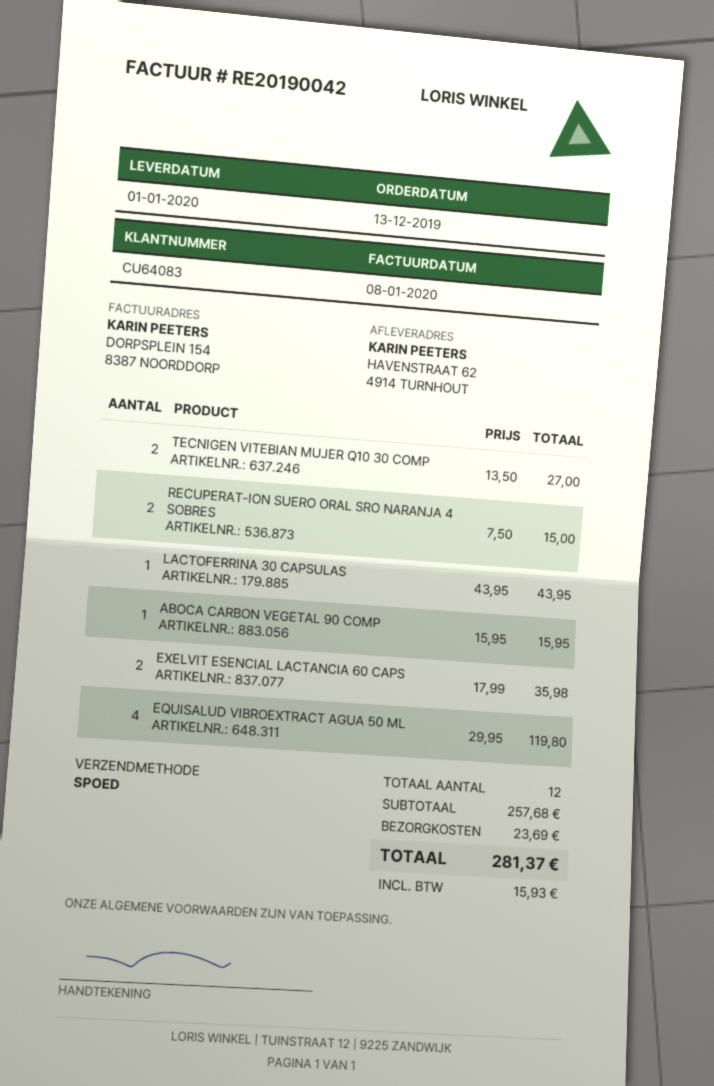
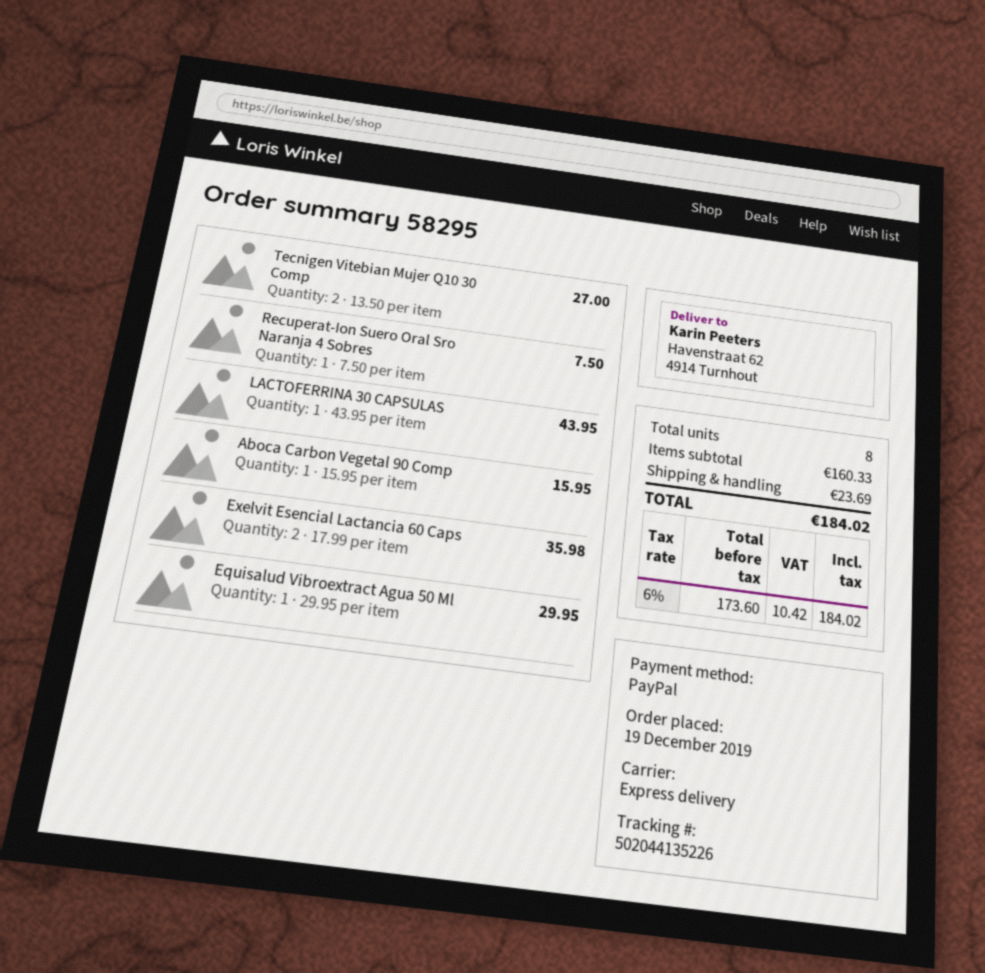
order date: 2019-12-13 -> 2019-12-19
RECUPERAT-ION SUERO ORAL SRO NARANJA 4 SOBRES: 2 x 7.50 = 15.00 -> 1 x 7.50 = 7.50
EQUISALUD VIBROEXTRACT AGUA 50 ML: 4 x 29.95 = 119.80 -> 1 x 29.95 = 29.95
total quantity: 12 -> 8
subtotal: 257.68 -> 160.33
tax: 15.93 -> 10.42
total: 281.37 -> 184.02

